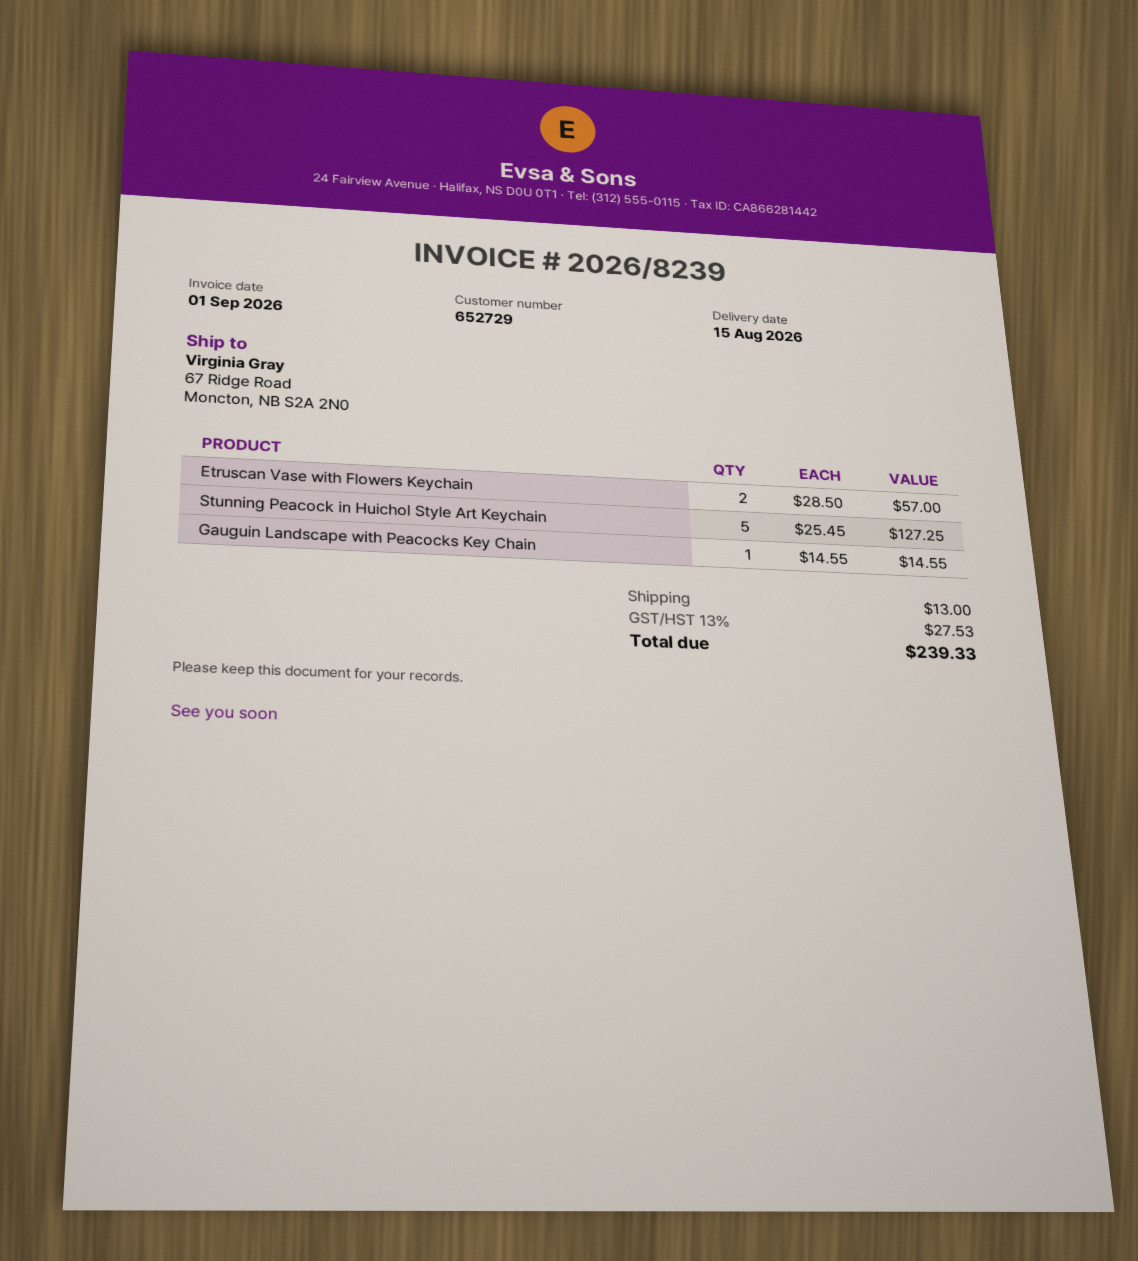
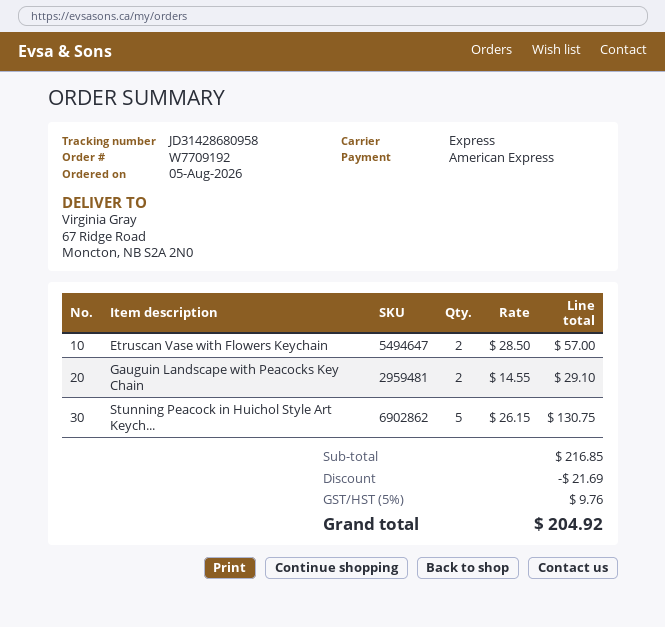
Stunning Peacock in Huichol Style Art Keychain: 5 x 25.45 = 127.25 -> 5 x 26.15 = 130.75
Gauguin Landscape with Peacocks Key Chain: 1 x 14.55 = 14.55 -> 2 x 14.55 = 29.10
discount: none -> 21.69
shipping: 13.00 -> none
tax: 13% = 27.53 -> 5% = 9.76
total: 239.33 -> 204.92

